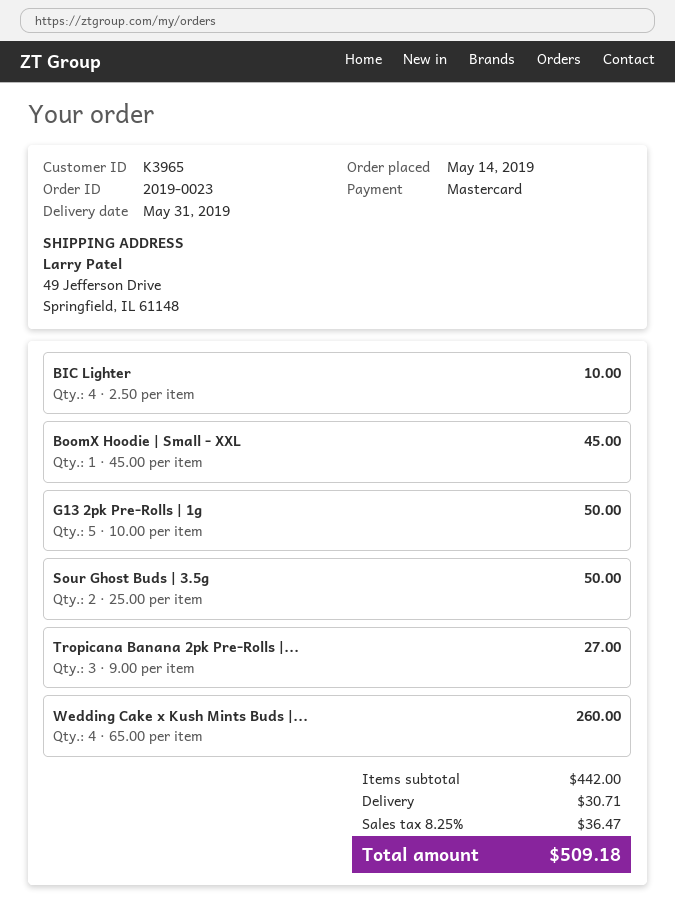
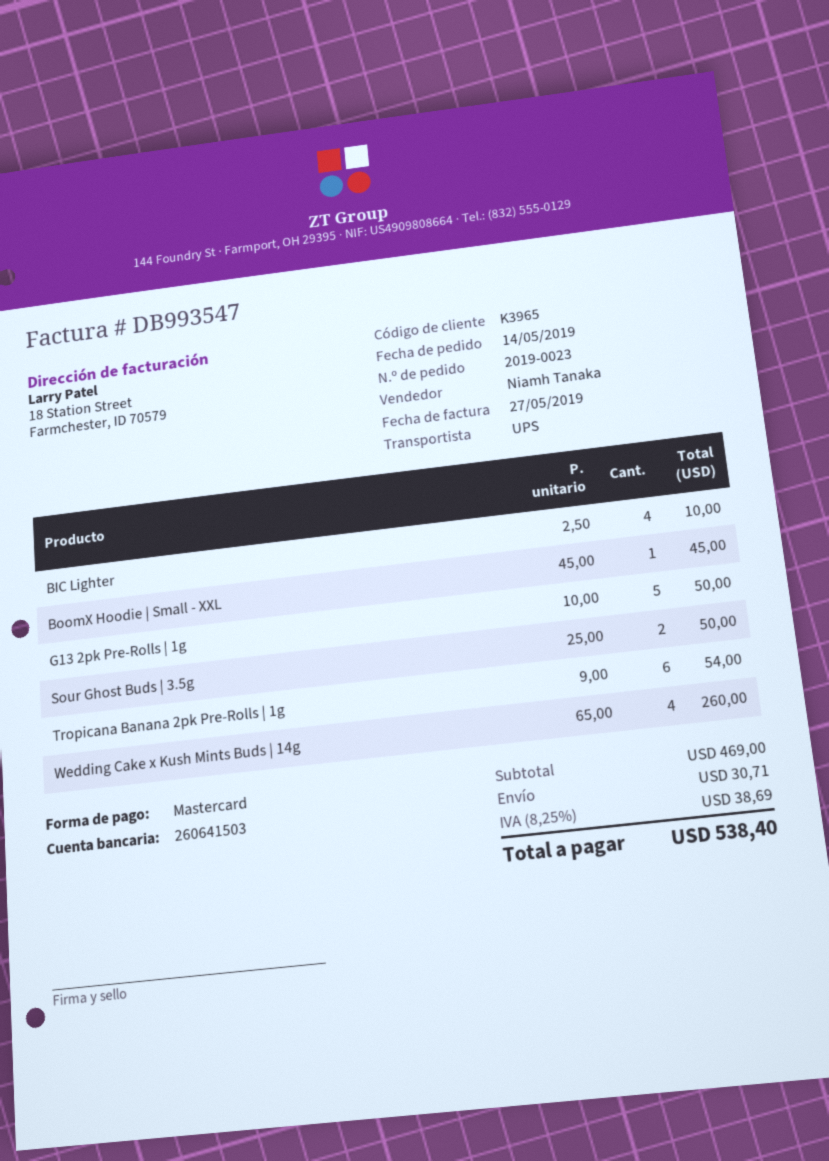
Tropicana Banana 2pk Pre-Rolls |...: 3 x 9.00 = 27.00 -> 6 x 9.00 = 54.00
subtotal: 442.00 -> 469.00
tax: 8.25% = 36.47 -> 8.25% = 38.69
total: 509.18 -> 538.40

